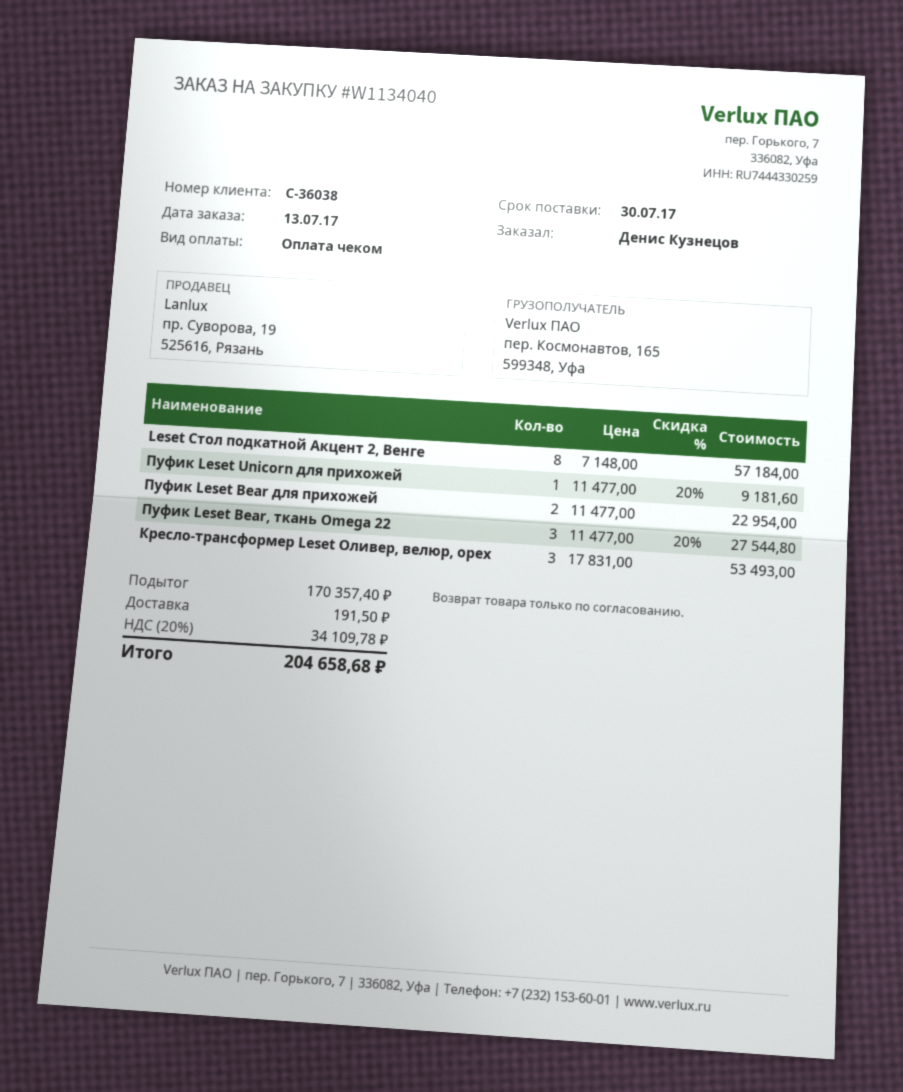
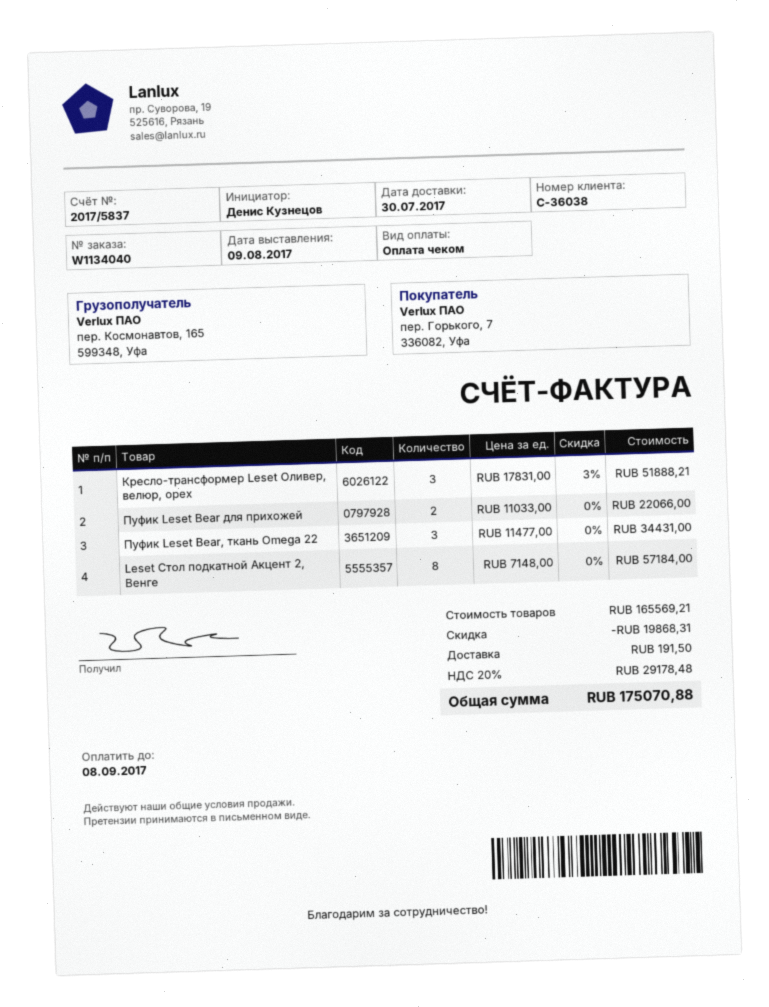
Пуфик Leset Unicorn для прихожей: 1 x 11477.00 - 20% = 9181.60 -> none
Пуфик Leset Bear для прихожей: 2 x 11477.00 = 22954.00 -> 2 x 11033.00 = 22066.00
Пуфик Leset Bear, ткань Omega 22: 3 x 11477.00 - 20% = 27544.80 -> 3 x 11477.00 = 34431.00
Кресло-трансформер Leset Оливер, велюр, орех: 3 x 17831.00 = 53493.00 -> 3 x 17831.00 - 3% = 51888.21
subtotal: 170357.40 -> 165569.21
discount: none -> 19868.31
tax: 20% = 34109.78 -> 20% = 29178.48
total: 204658.68 -> 175070.88

